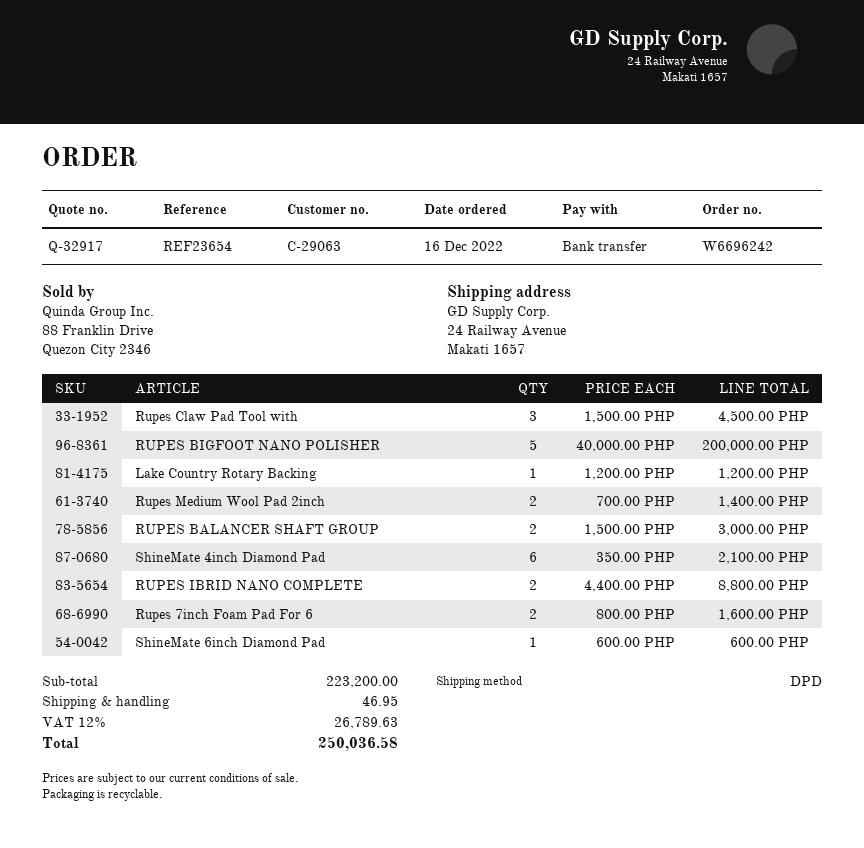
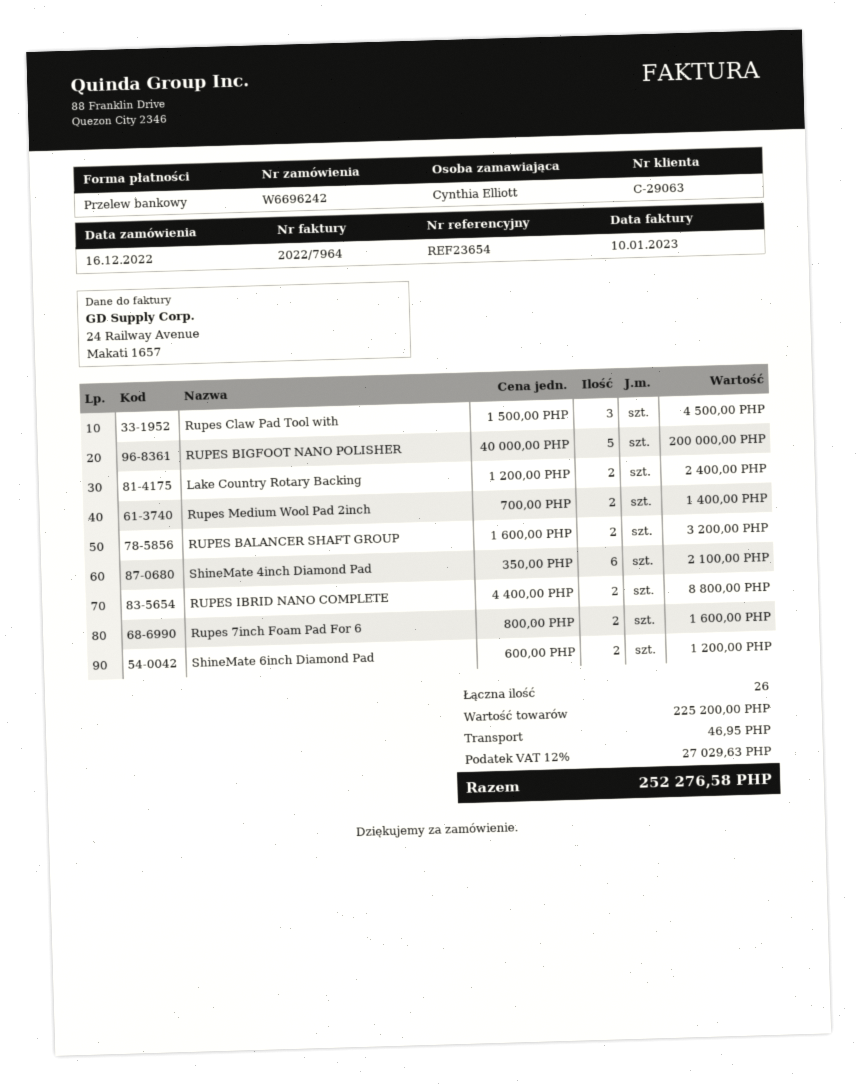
Lake Country Rotary Backing: 1 x 1200.00 = 1200.00 -> 2 x 1200.00 = 2400.00
RUPES BALANCER SHAFT GROUP: 2 x 1500.00 = 3000.00 -> 2 x 1600.00 = 3200.00
ShineMate 6inch Diamond Pad: 1 x 600.00 = 600.00 -> 2 x 600.00 = 1200.00
subtotal: 223200.00 -> 225200.00
tax: 12% = 26789.63 -> 12% = 27029.63
total: 250036.58 -> 252276.58

